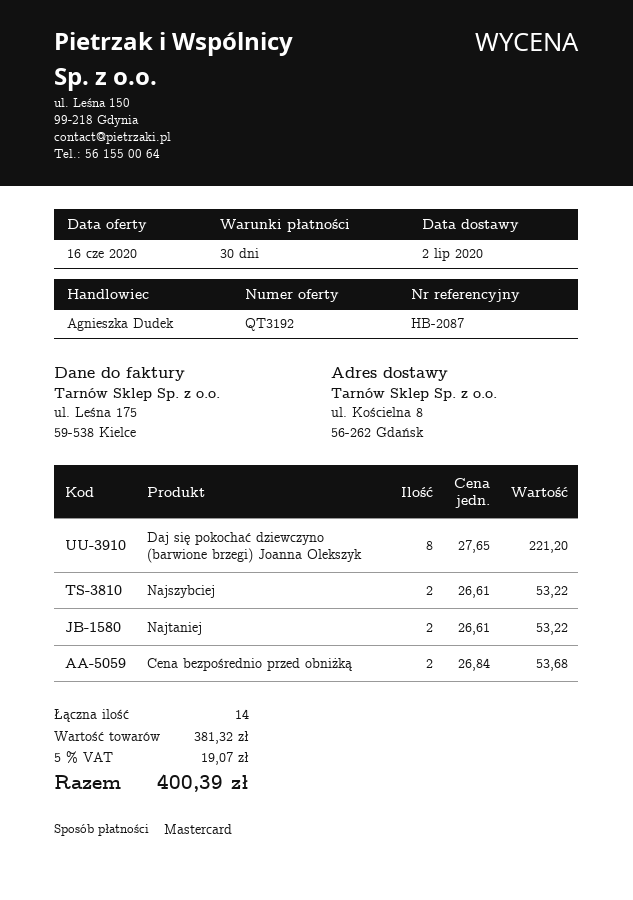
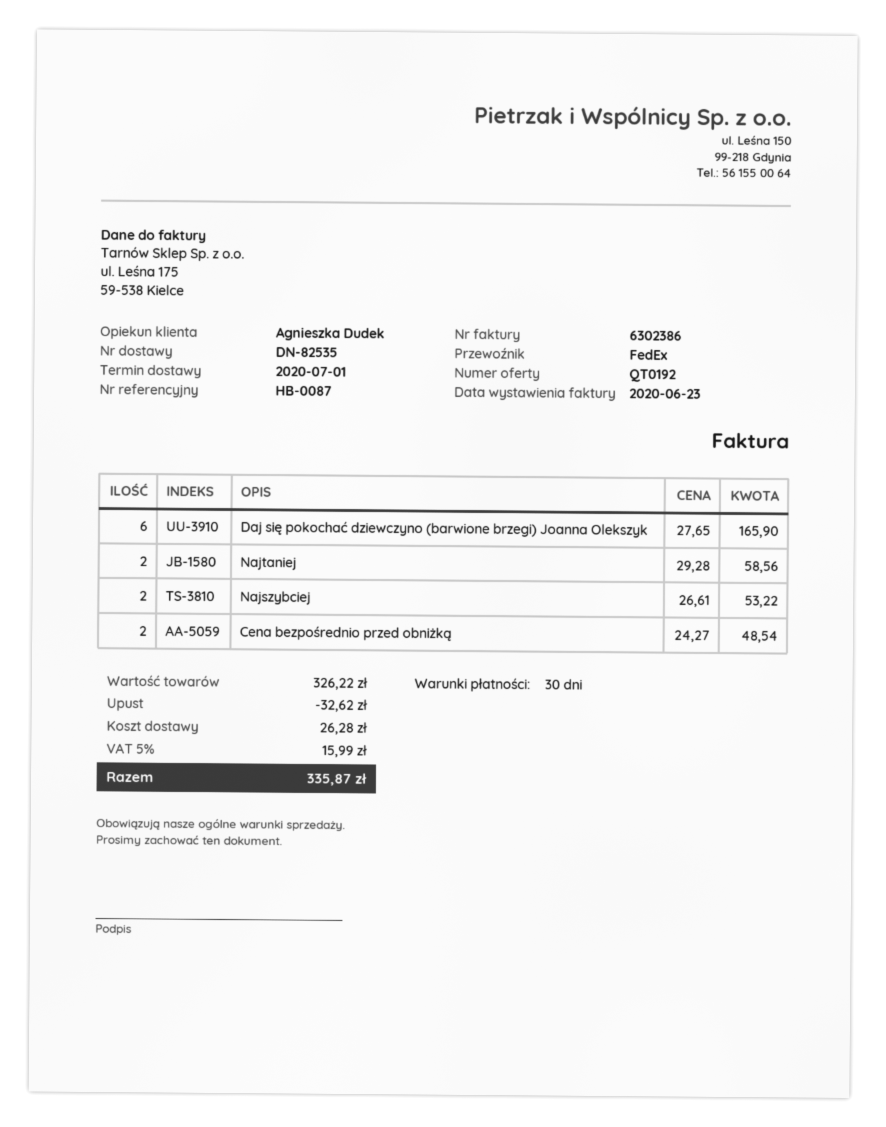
quote number: QT3192 -> QT0192
delivery date: 2020-07-02 -> 2020-07-01
reference: HB-2087 -> HB-0087
Daj się pokochać dziewczyno (barwione brzegi) Joanna Olekszyk: 8 x 27.65 = 221.20 -> 6 x 27.65 = 165.90
Najtaniej: 2 x 26.61 = 53.22 -> 2 x 29.28 = 58.56
Cena bezpośrednio przed obniżką: 2 x 26.84 = 53.68 -> 2 x 24.27 = 48.54
subtotal: 381.32 -> 326.22
discount: none -> 32.62
shipping: none -> 26.28
tax: 5% = 19.07 -> 5% = 15.99
total: 400.39 -> 335.87

